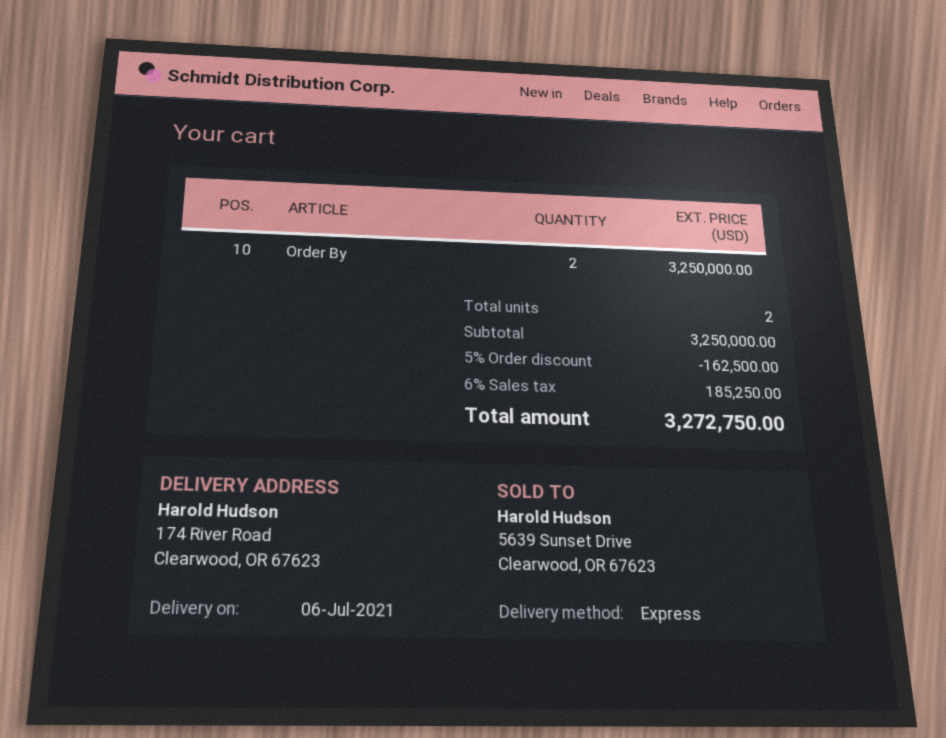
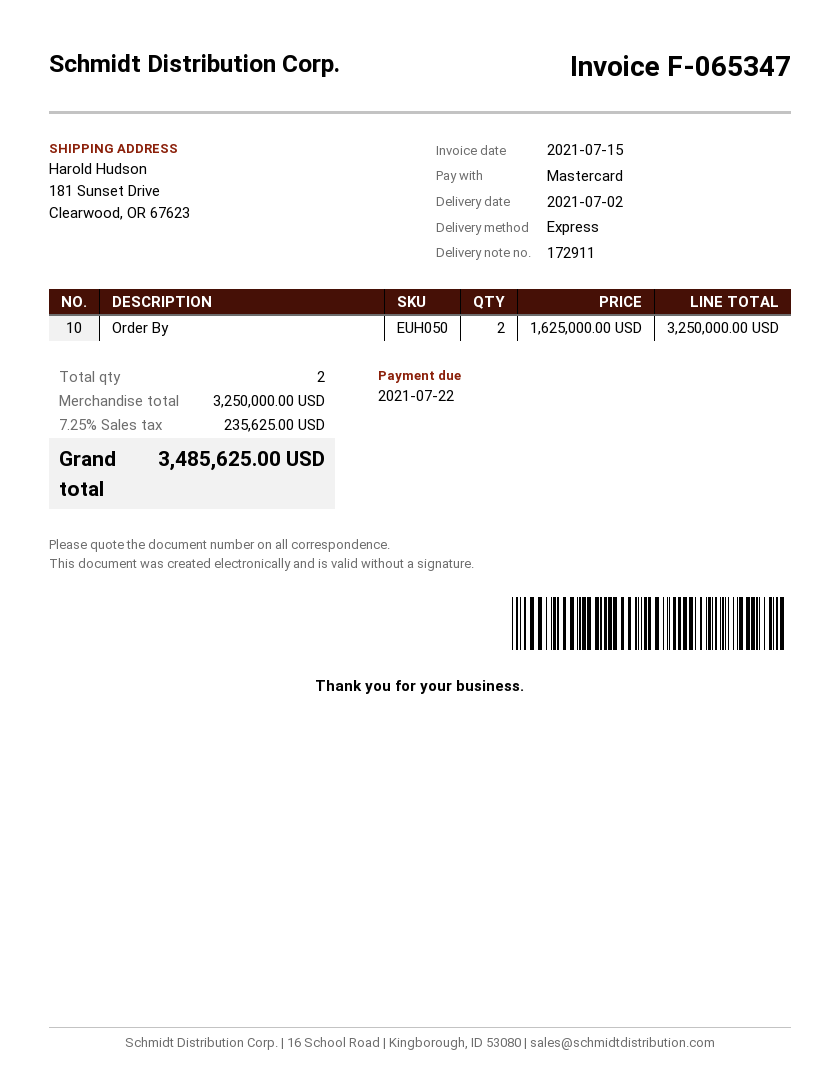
delivery date: 2021-07-06 -> 2021-07-02
ship to: 174 River Road, Clearwood, OR 67623 -> 181 Sunset Drive, Clearwood, OR 67623
discount: 5% = 162500.00 -> none
tax: 6% = 185250.00 -> 7.25% = 235625.00
total: 3272750.00 -> 3485625.00

